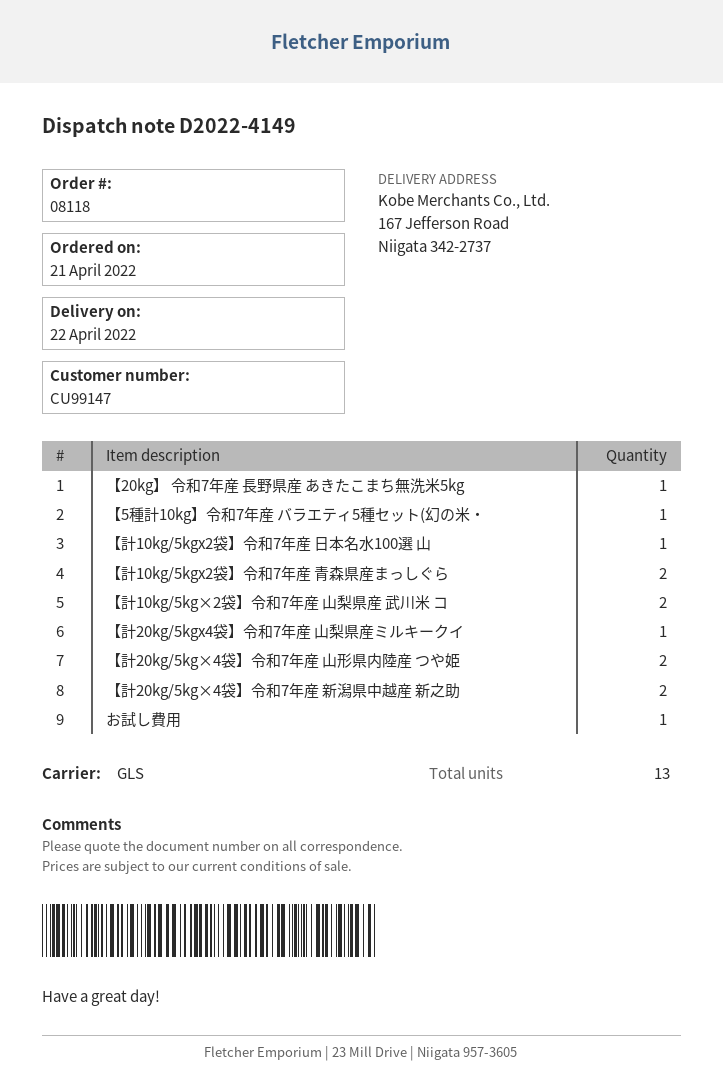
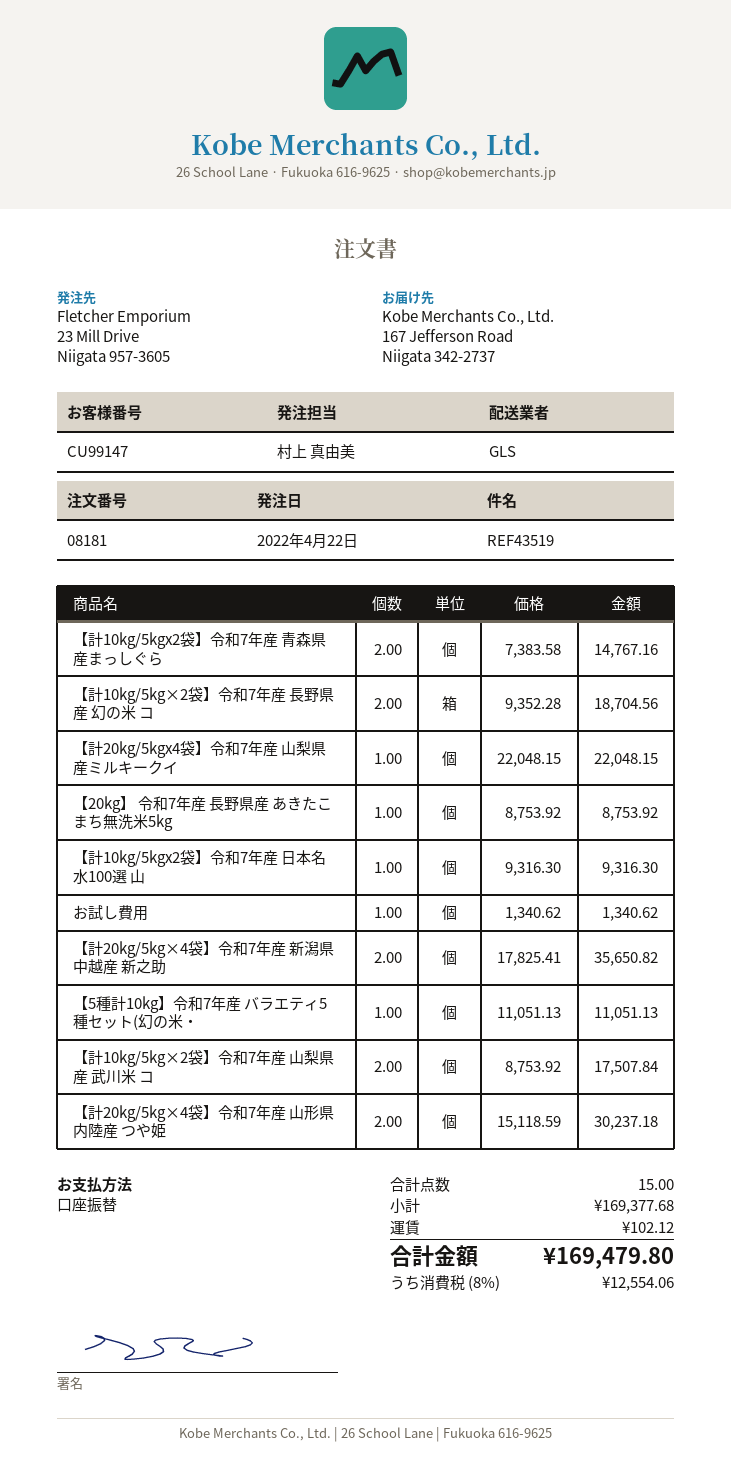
order number: 08118 -> 08181
order date: 2022-04-21 -> 2022-04-22
【計10kg/5kg×2袋】令和7年産 長野県産 幻の米 コ: none -> 2
total quantity: 13 -> 15

